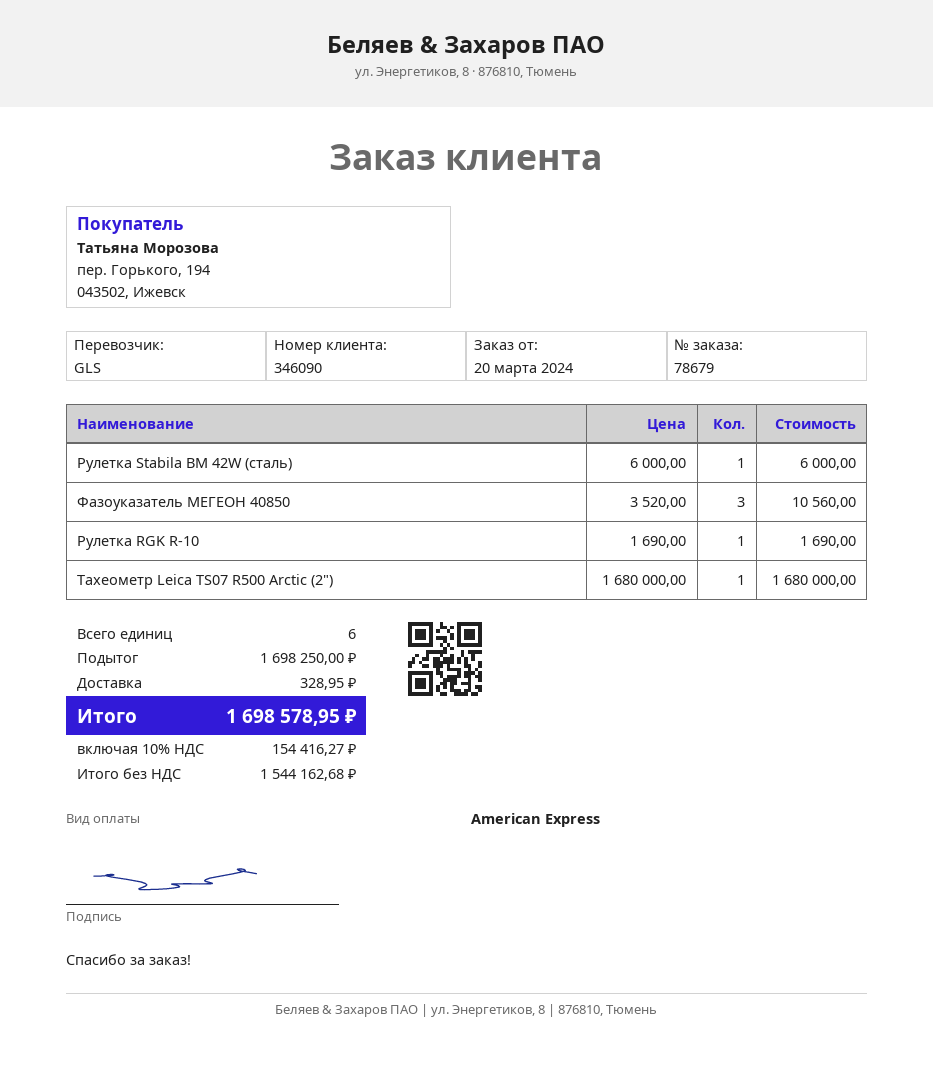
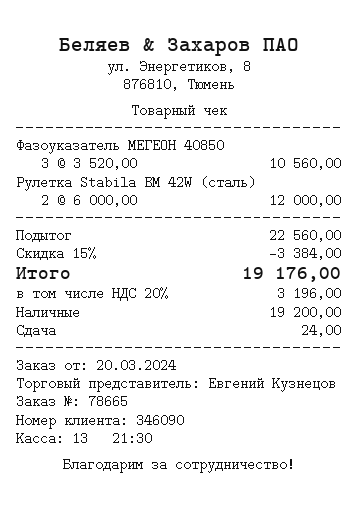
order number: 78679 -> 78665
payment method: American Express -> cash
Рулетка Stabila BM 42W (сталь): 1 x 6000.00 = 6000.00 -> 2 x 6000.00 = 12000.00
Рулетка RGK R-10: 1 x 1690.00 = 1690.00 -> none
Тахеометр Leica TS07 R500 Arctic (2"): 1 x 1680000.00 = 1680000.00 -> none
subtotal: 1698250.00 -> 22560.00
discount: none -> 15% = 3384.00
shipping: 328.95 -> none
tax: 10% = 154416.27 -> 20% = 3196.00
total: 1698578.95 -> 19176.00

